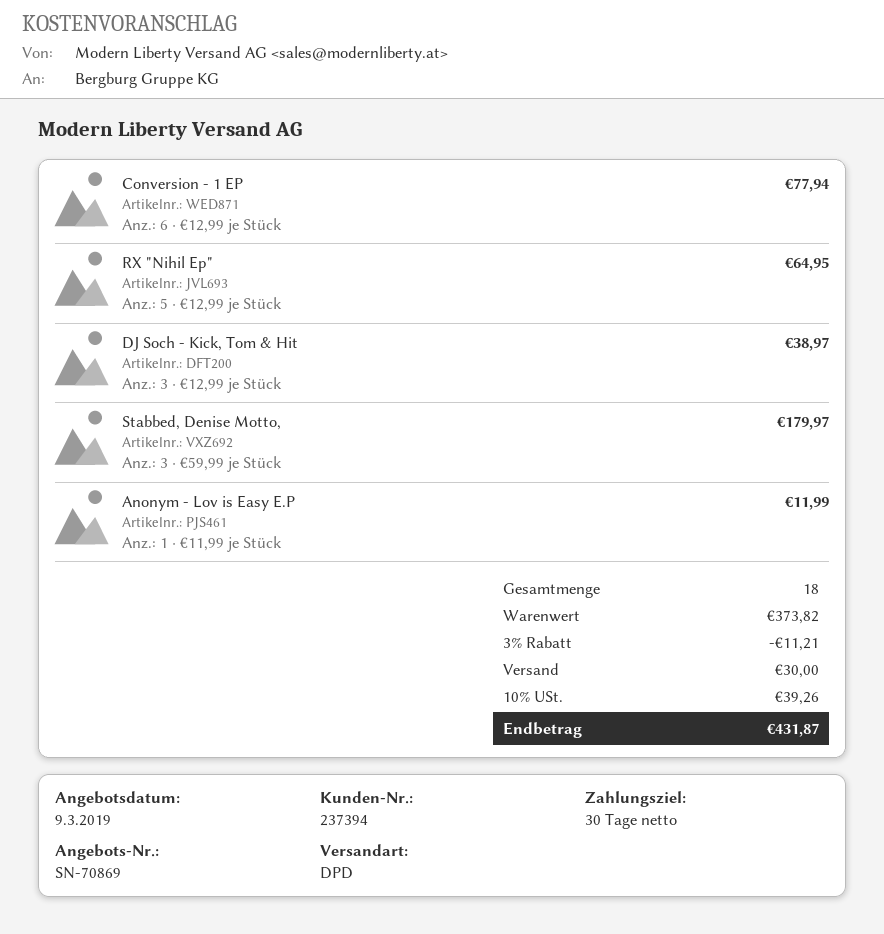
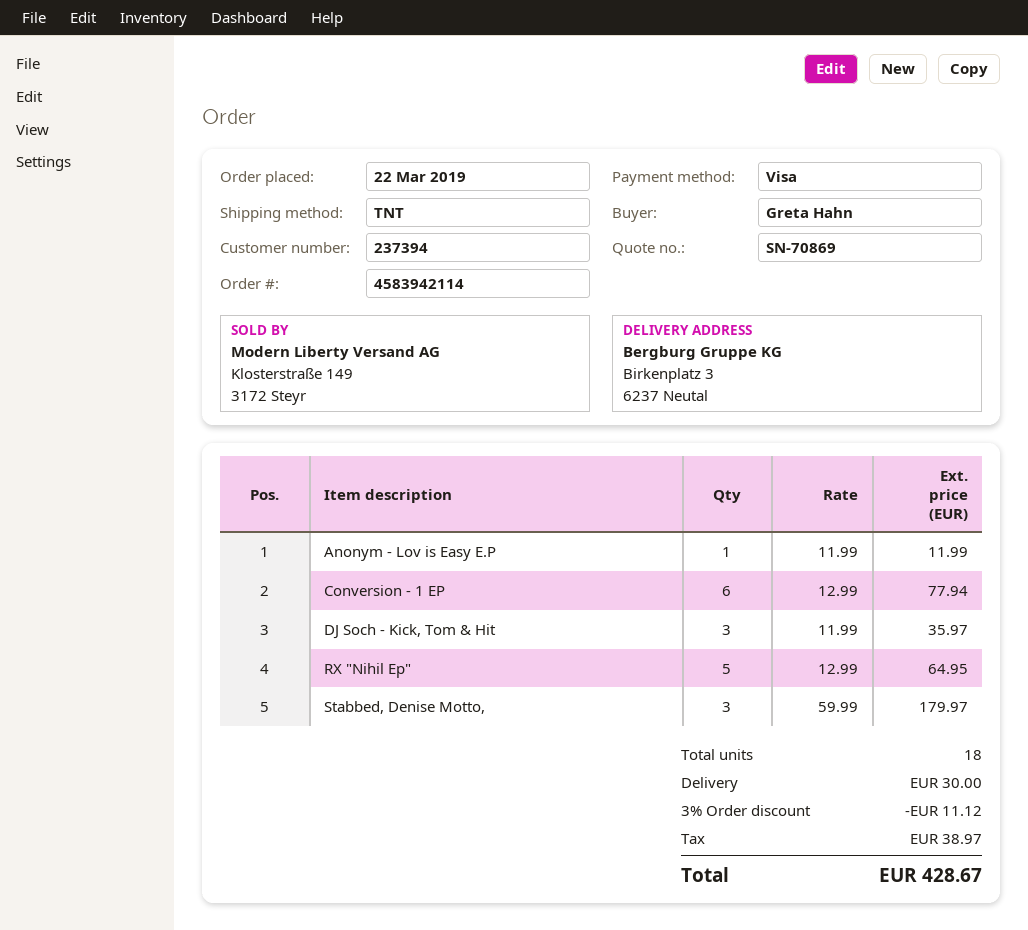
shipping method: DPD -> TNT
DJ Soch - Kick, Tom & Hit: 3 x 12.99 = 38.97 -> 3 x 11.99 = 35.97
discount: 3% = 11.21 -> 3% = 11.12
tax: 39.26 -> 38.97
total: 431.87 -> 428.67

